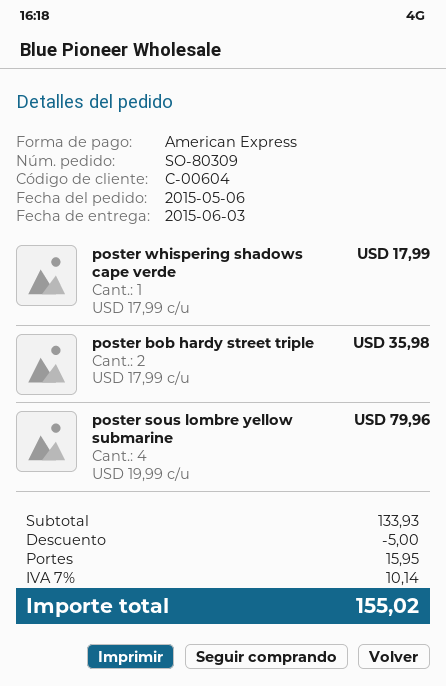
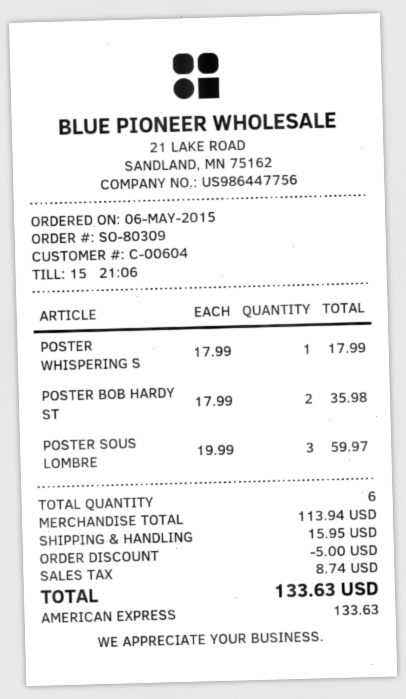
poster sous lombre yellow submarine: 4 x 19.99 = 79.96 -> 3 x 19.99 = 59.97
subtotal: 133.93 -> 113.94
tax: 10.14 -> 8.74
total: 155.02 -> 133.63

